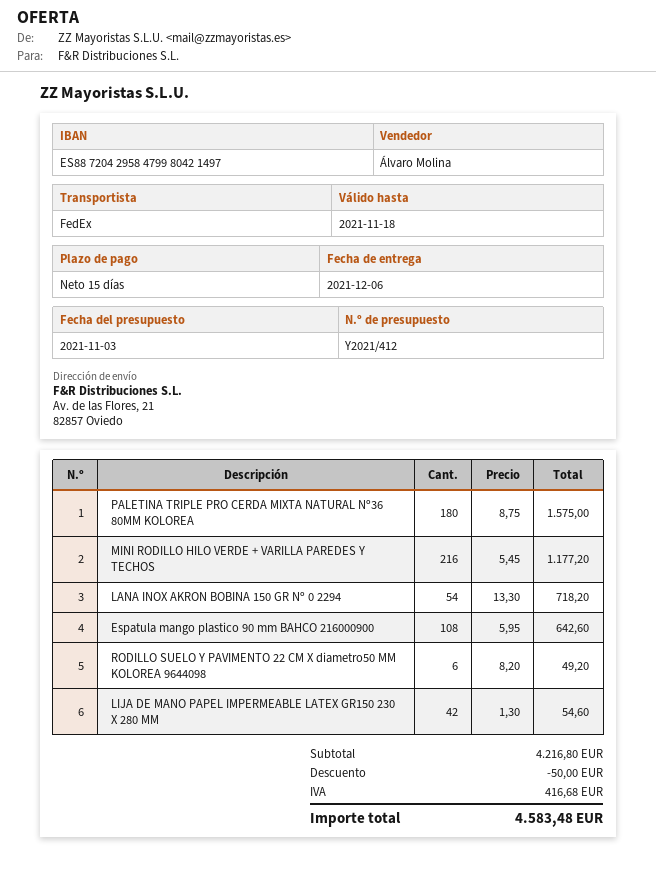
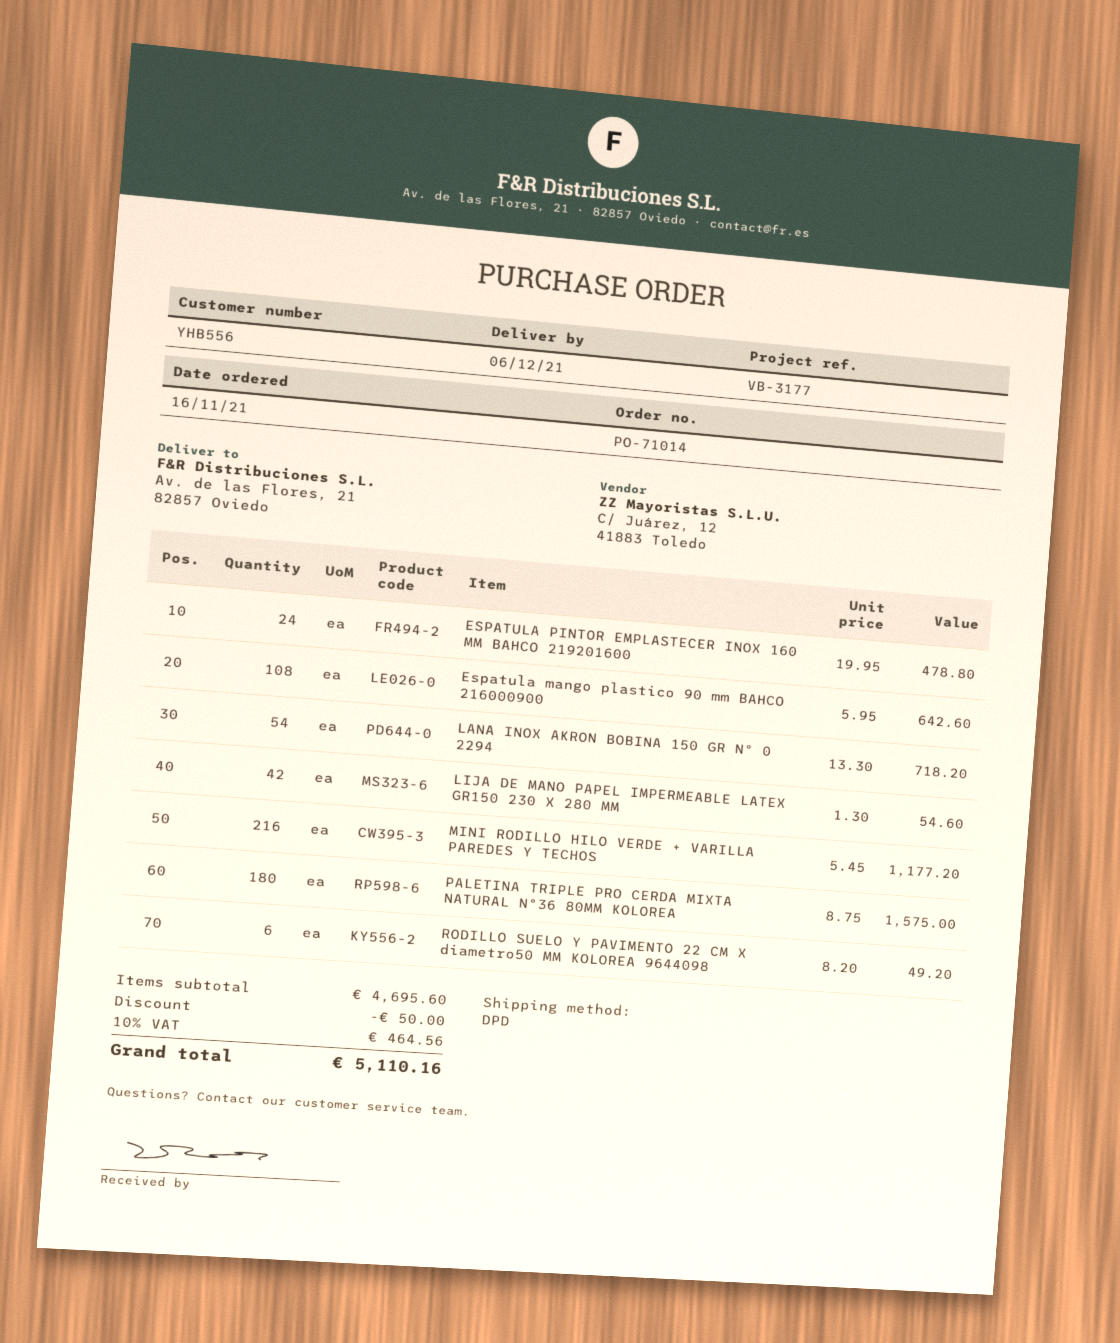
shipping method: FedEx -> DPD
ESPATULA PINTOR EMPLASTECER INOX 160 MM BAHCO 219201600: none -> 24 x 19.95 = 478.80
subtotal: 4216.80 -> 4695.60
tax: 416.68 -> 464.56
total: 4583.48 -> 5110.16

